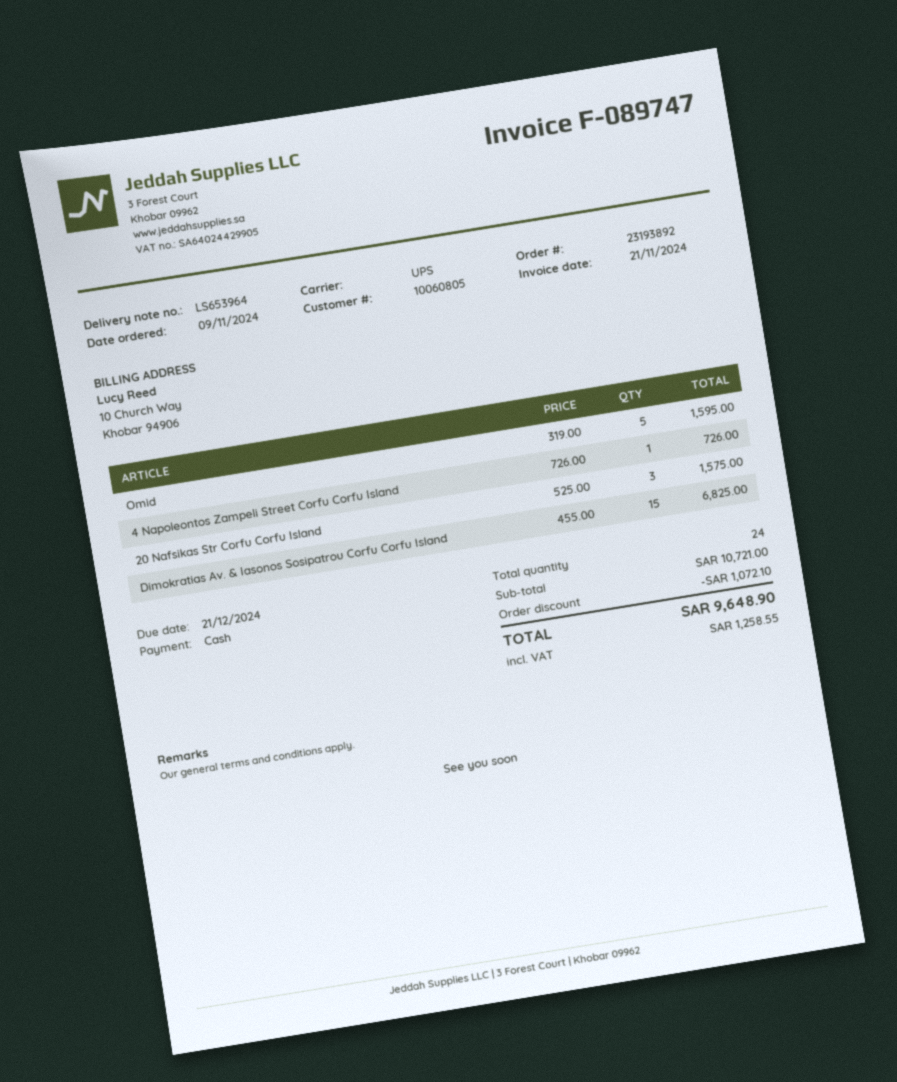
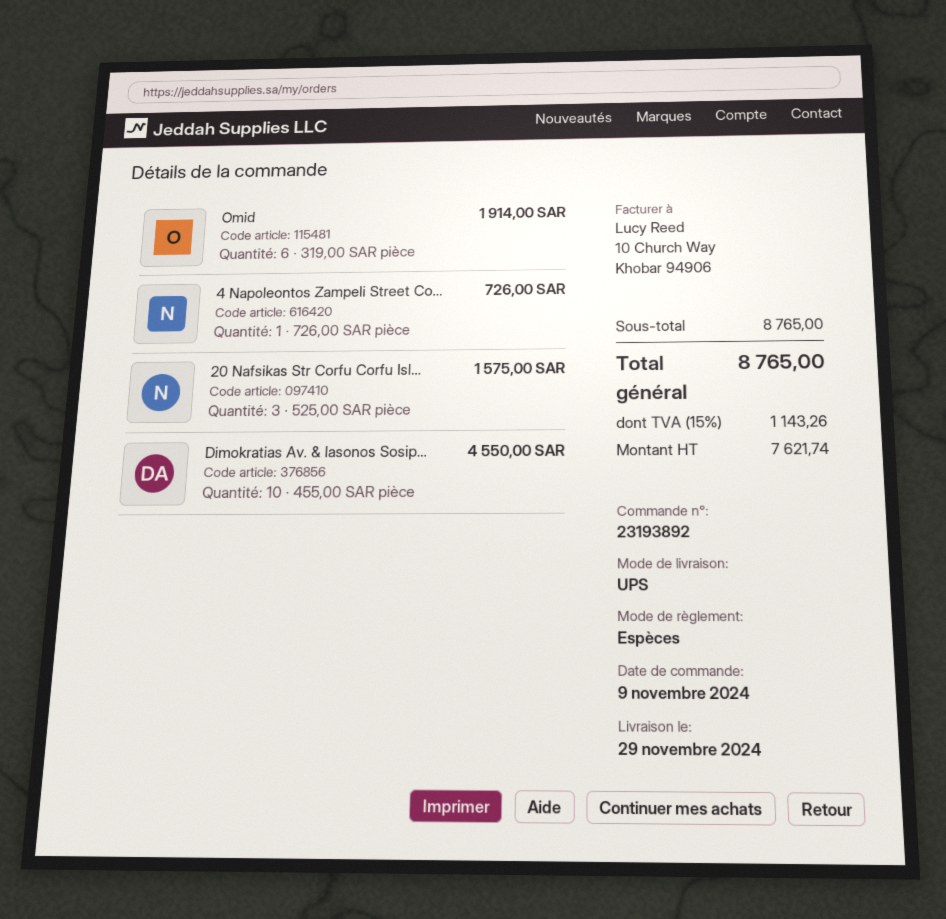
Omid: 5 x 319.00 = 1595.00 -> 6 x 319.00 = 1914.00
Dimokratias Av. & Iasonos Sosipatrou Corfu Corfu Island: 15 x 455.00 = 6825.00 -> 10 x 455.00 = 4550.00
subtotal: 10721.00 -> 8765.00
discount: 1072.10 -> none
tax: 1258.55 -> 1143.26
total: 9648.90 -> 8765.00

